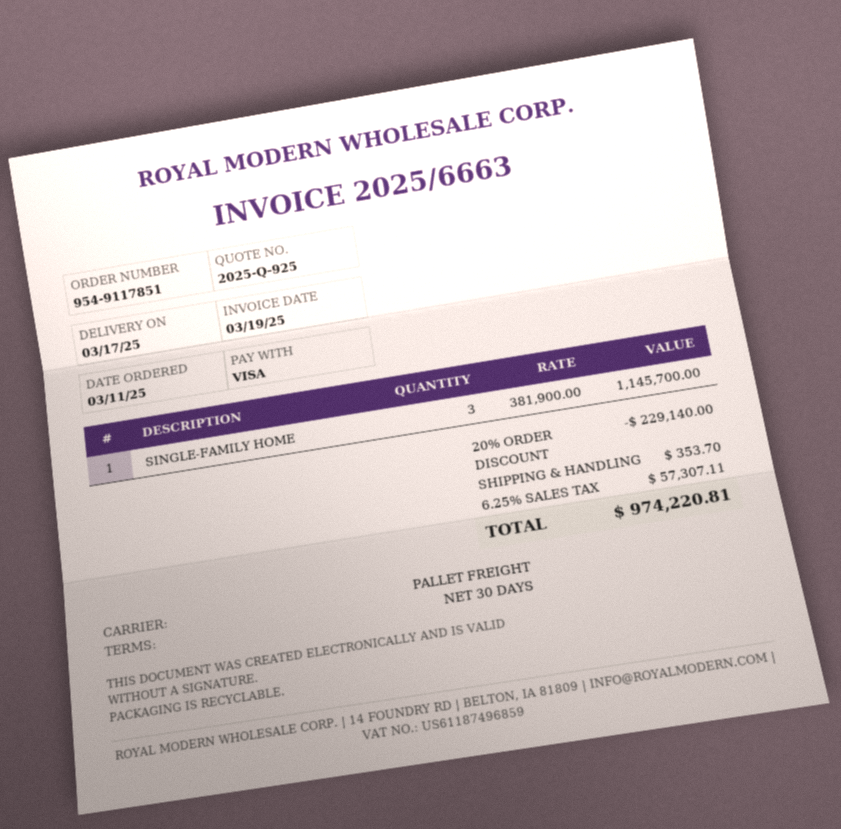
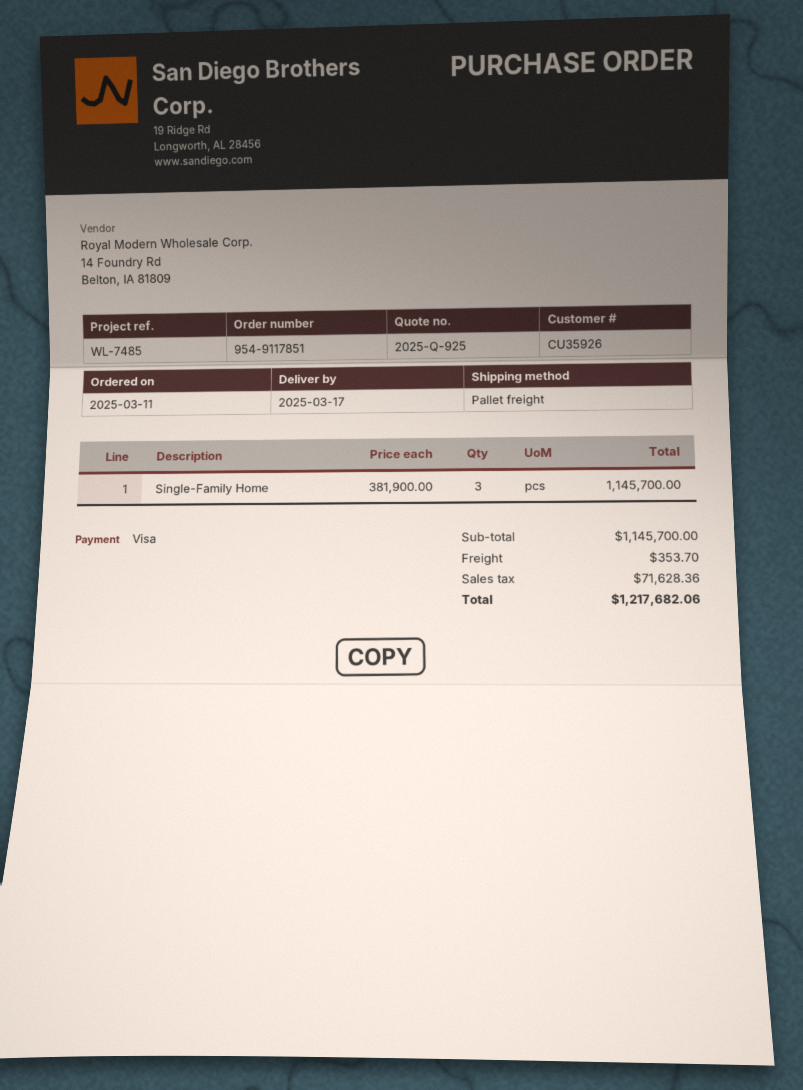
discount: 20% = 229140.00 -> none
tax: 57307.11 -> 71628.36
total: 974220.81 -> 1217682.06

